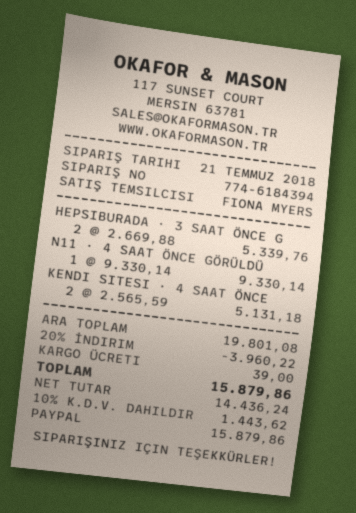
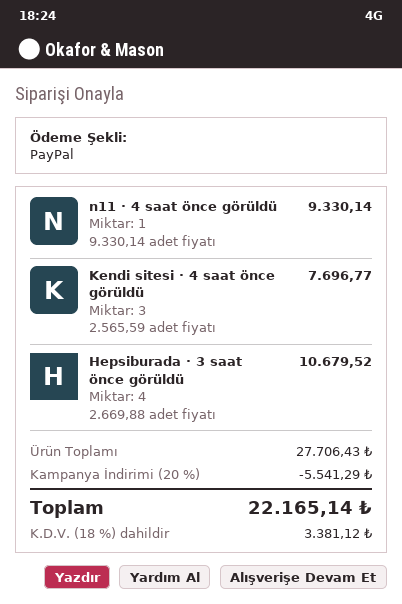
HEPSIBURADA · 3 SAAT ÖNCE G: 2 x 2669.88 = 5339.76 -> 4 x 2669.88 = 10679.52
KENDI SITESI · 4 SAAT ÖNCE: 2 x 2565.59 = 5131.18 -> 3 x 2565.59 = 7696.77
subtotal: 19801.08 -> 27706.43
discount: 20% = 3960.22 -> 20% = 5541.29
shipping: 39.00 -> none
tax: 10% = 1443.62 -> 18% = 3381.12
total: 15879.86 -> 22165.14

